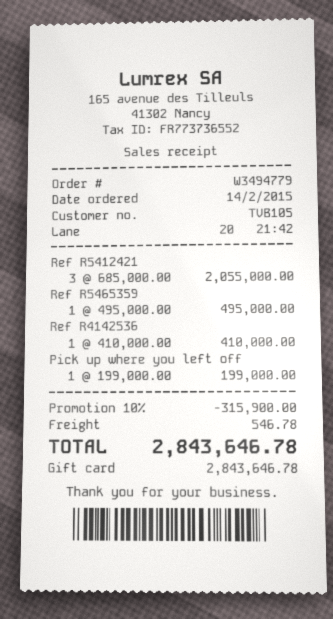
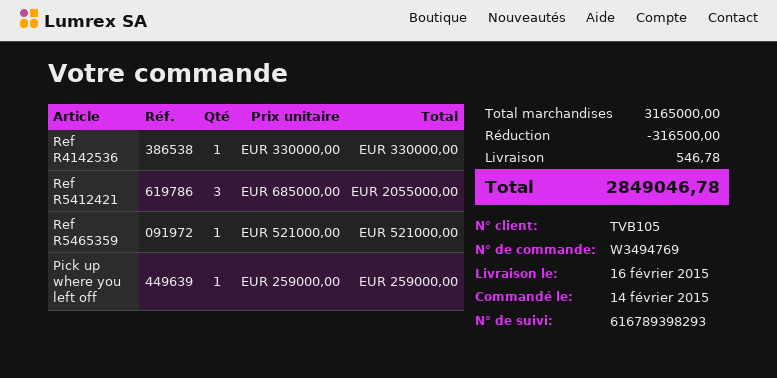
order number: W3494779 -> W3494769
Ref R5465359: 1 x 495000.00 = 495000.00 -> 1 x 521000.00 = 521000.00
Ref R4142536: 1 x 410000.00 = 410000.00 -> 1 x 330000.00 = 330000.00
Pick up where you left off: 1 x 199000.00 = 199000.00 -> 1 x 259000.00 = 259000.00
discount: 315900.00 -> 316500.00
total: 2843646.78 -> 2849046.78

